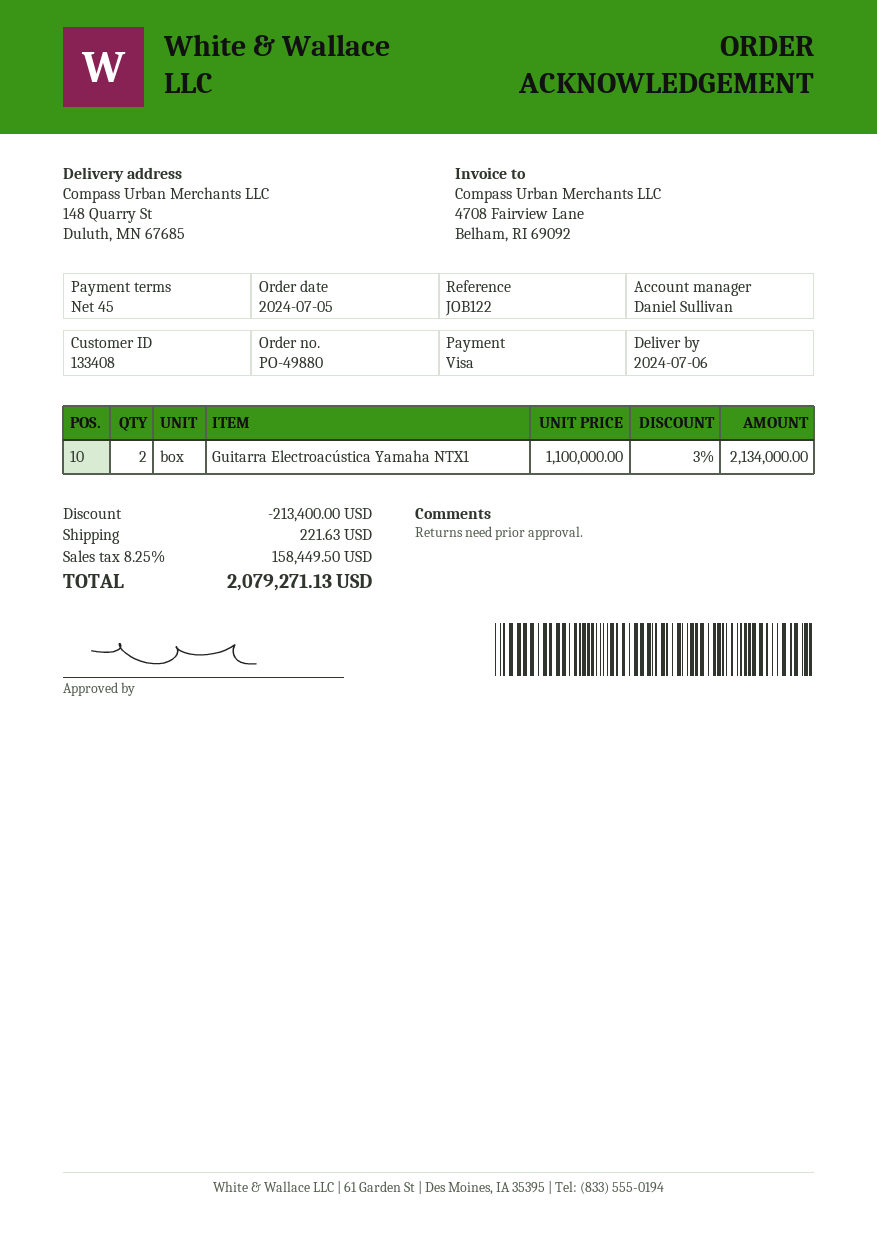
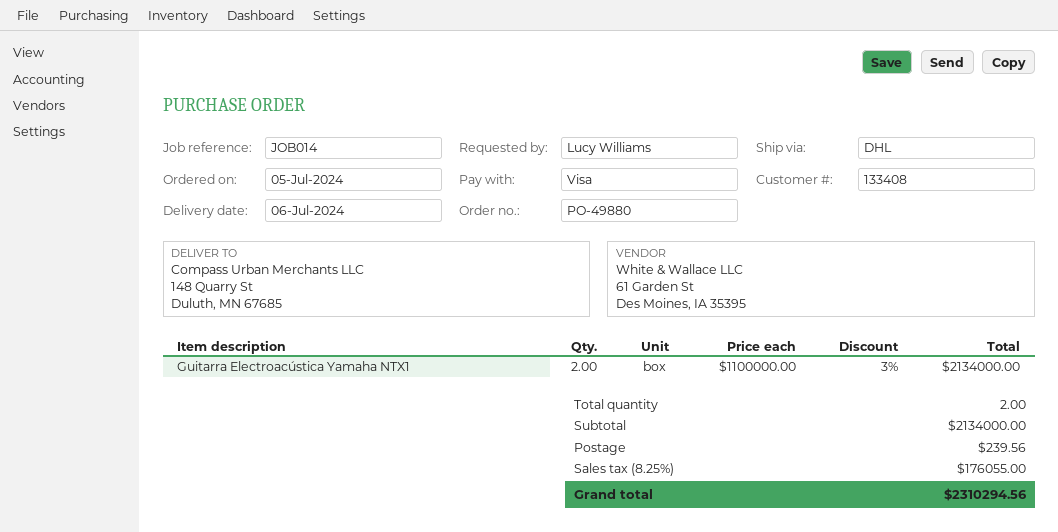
reference: JOB122 -> JOB014
discount: 213400.00 -> none
shipping: 221.63 -> 239.56
tax: 8.25% = 158449.50 -> 8.25% = 176055.00
total: 2079271.13 -> 2310294.56

